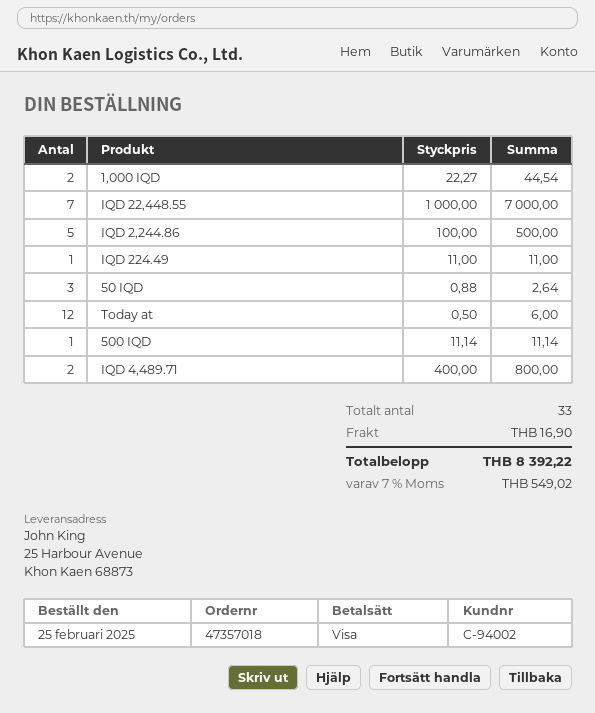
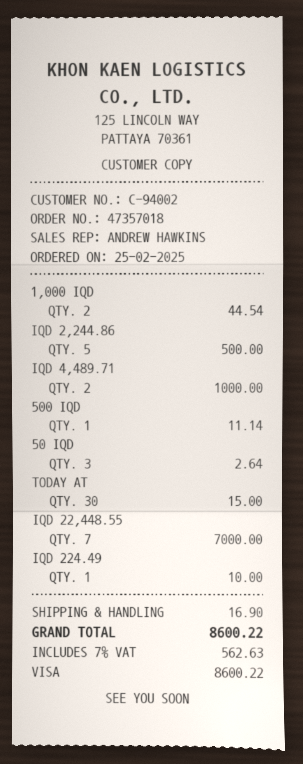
IQD 224.49: 1 for 11.00 -> 1 for 10.00
Today at: 12 for 6.00 -> 30 for 15.00
IQD 4,489.71: 2 for 800.00 -> 2 for 1000.00
tax: 7% = 549.02 -> 7% = 562.63
total: 8392.22 -> 8600.22

